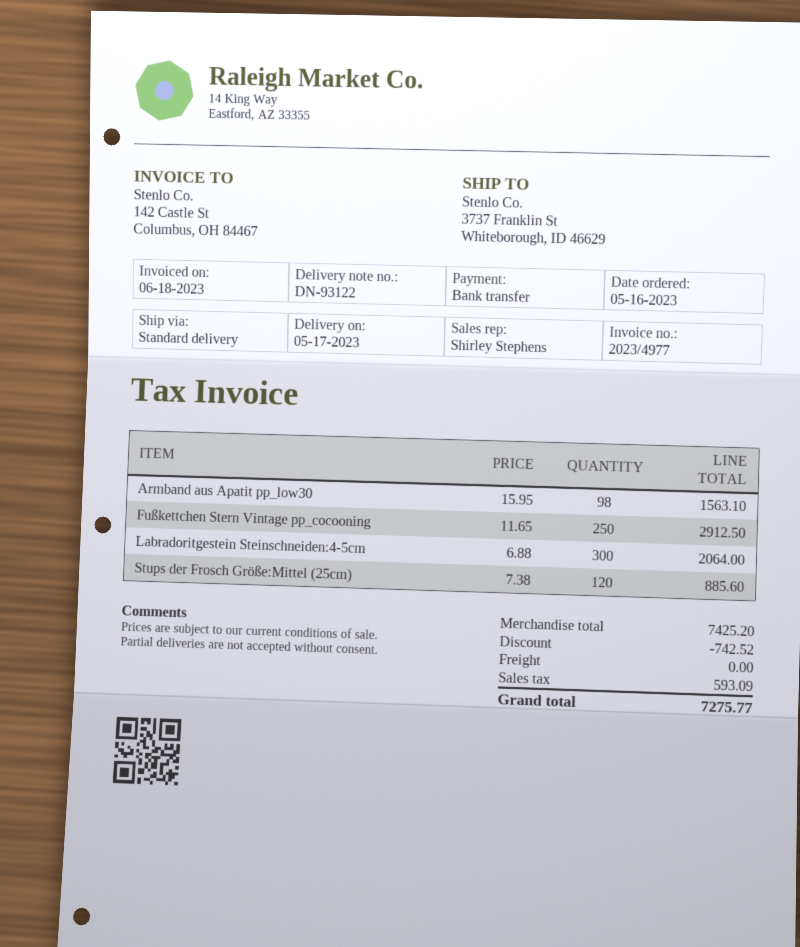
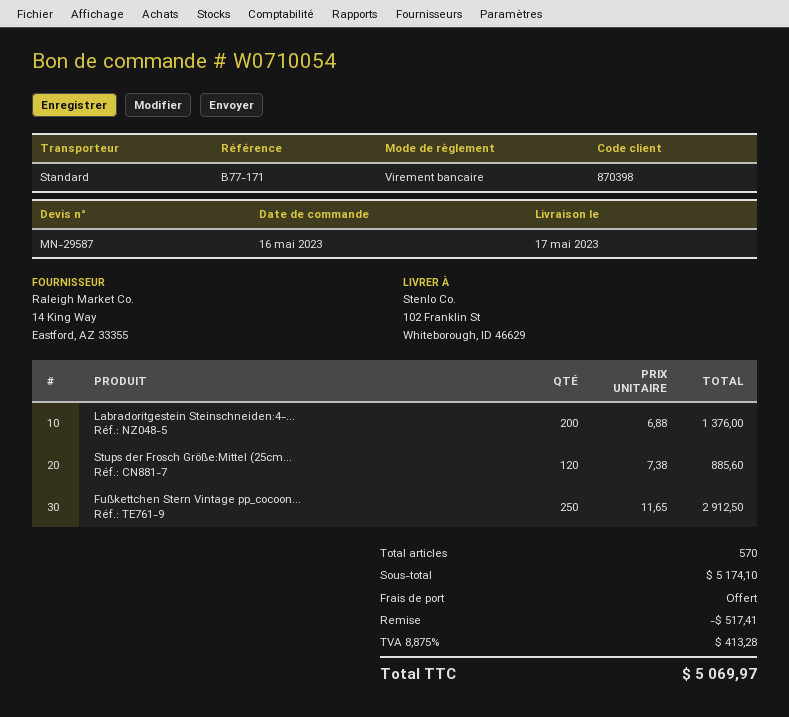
ship to: 3737 Franklin St, Whiteborough, ID 46629 -> 102 Franklin St, Whiteborough, ID 46629
Armband aus Apatit pp_low30: 98 x 15.95 = 1563.10 -> none
Labradoritgestein Steinschneiden:4-5cm: 300 x 6.88 = 2064.00 -> 200 x 6.88 = 1376.00
subtotal: 7425.20 -> 5174.10
discount: 742.52 -> 517.41
tax: 593.09 -> 413.28
total: 7275.77 -> 5069.97

